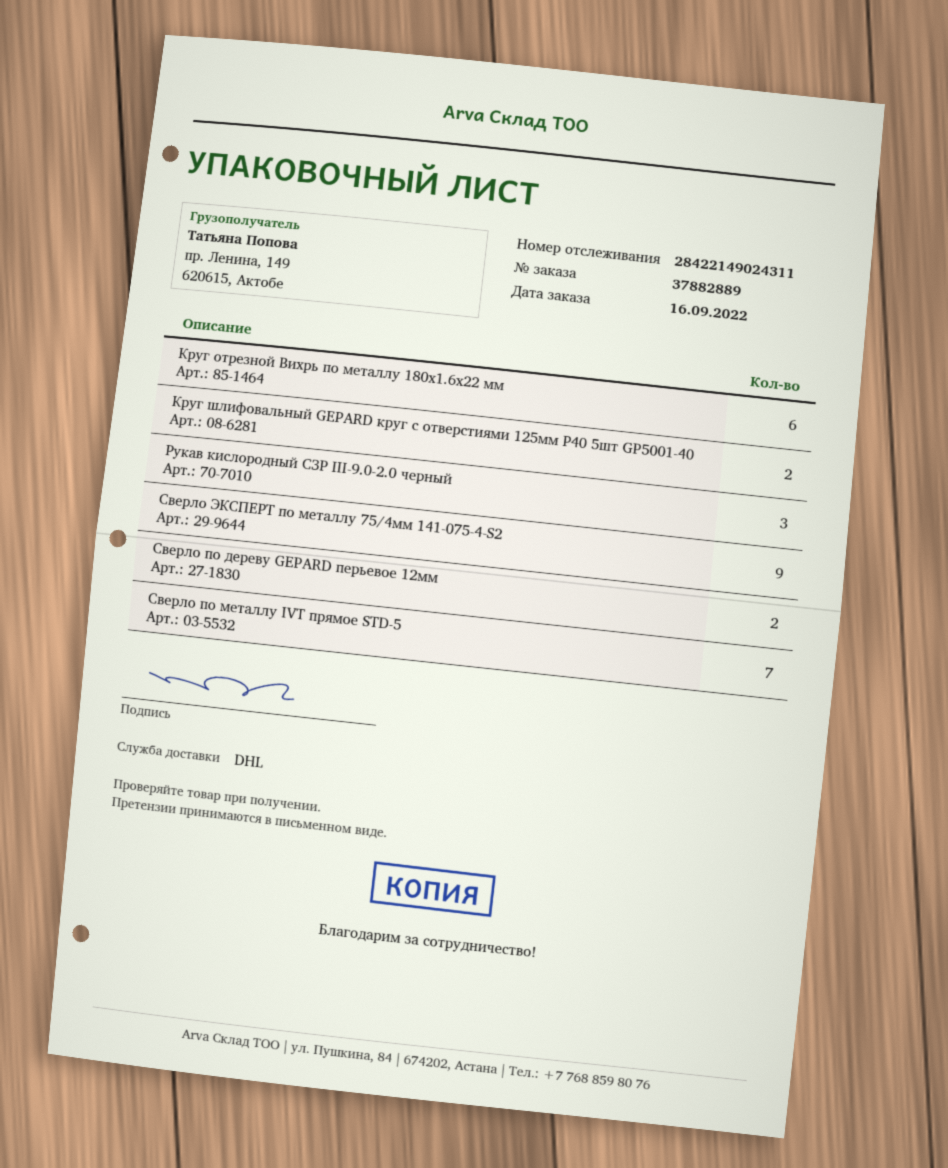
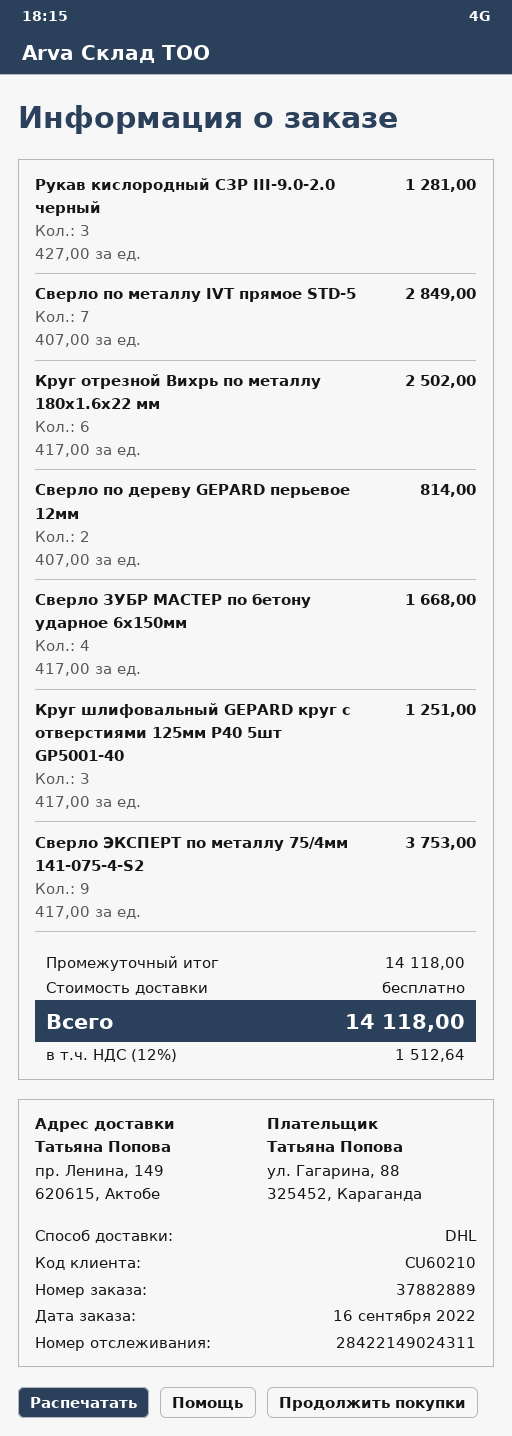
Круг шлифовальный GEPARD круг с отверстиями 125мм Р40 5шт GP5001-40: 2 -> 3
Сверло ЗУБР МАСТЕР по бетону ударное 6х150мм: none -> 4

